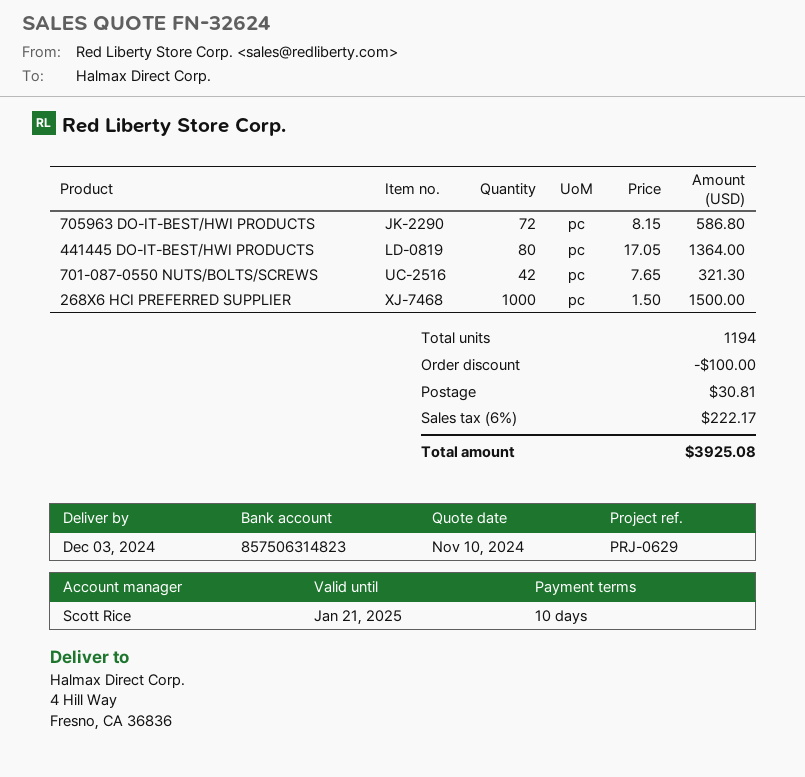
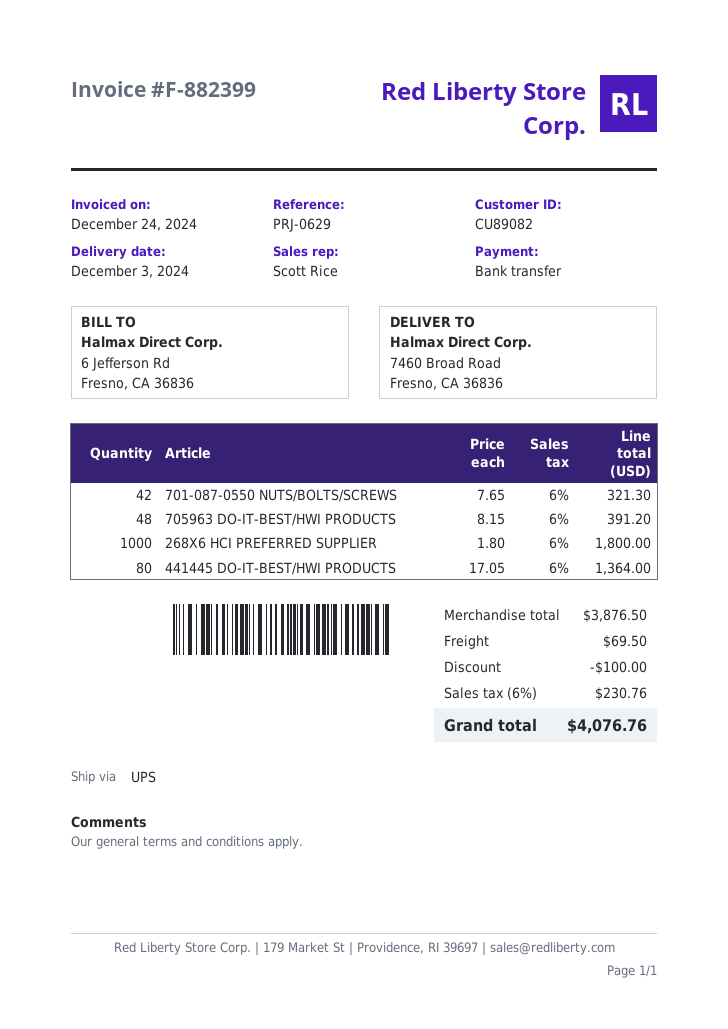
ship to: 4 Hill Way, Fresno, CA 36836 -> 7460 Broad Road, Fresno, CA 36836
705963 DO-IT-BEST/HWI PRODUCTS: 72 x 8.15 = 586.80 -> 48 x 8.15 = 391.20
268X6 HCI PREFERRED SUPPLIER: 1000 x 1.50 = 1500.00 -> 1000 x 1.80 = 1800.00
shipping: 30.81 -> 69.50
tax: 6% = 222.17 -> 6% = 230.76
total: 3925.08 -> 4076.76

